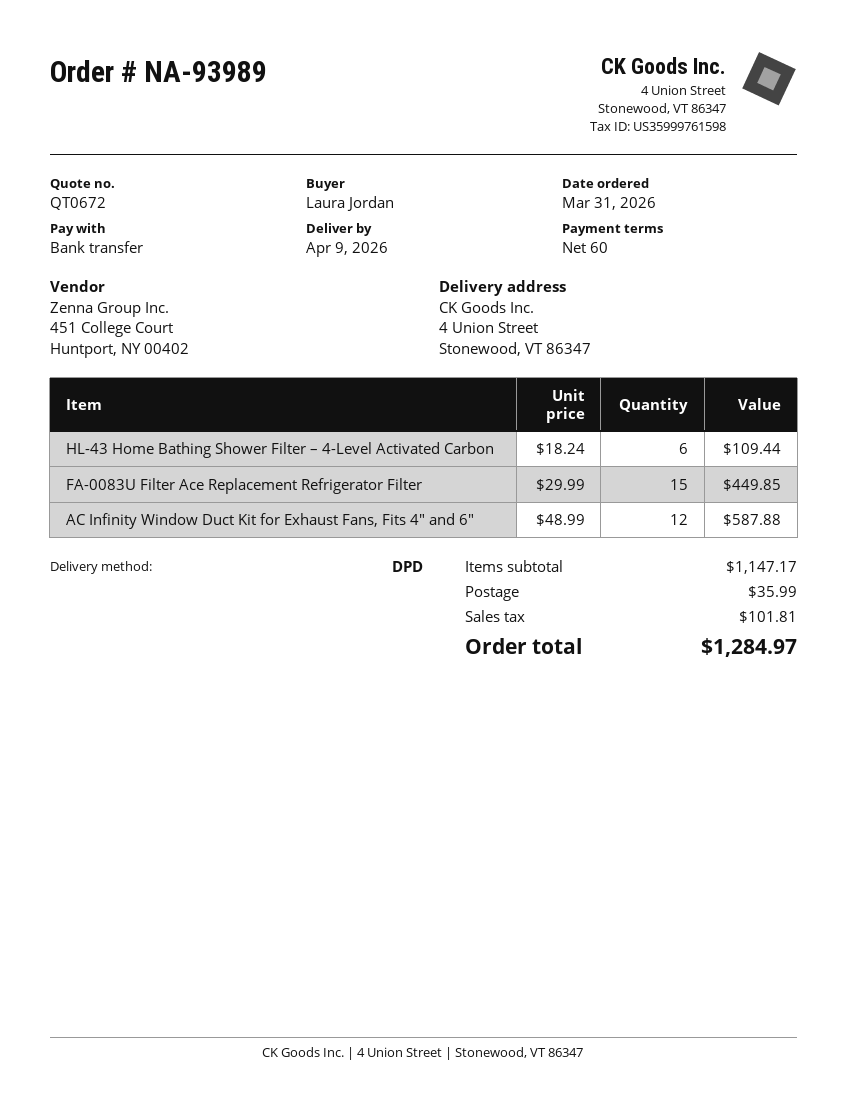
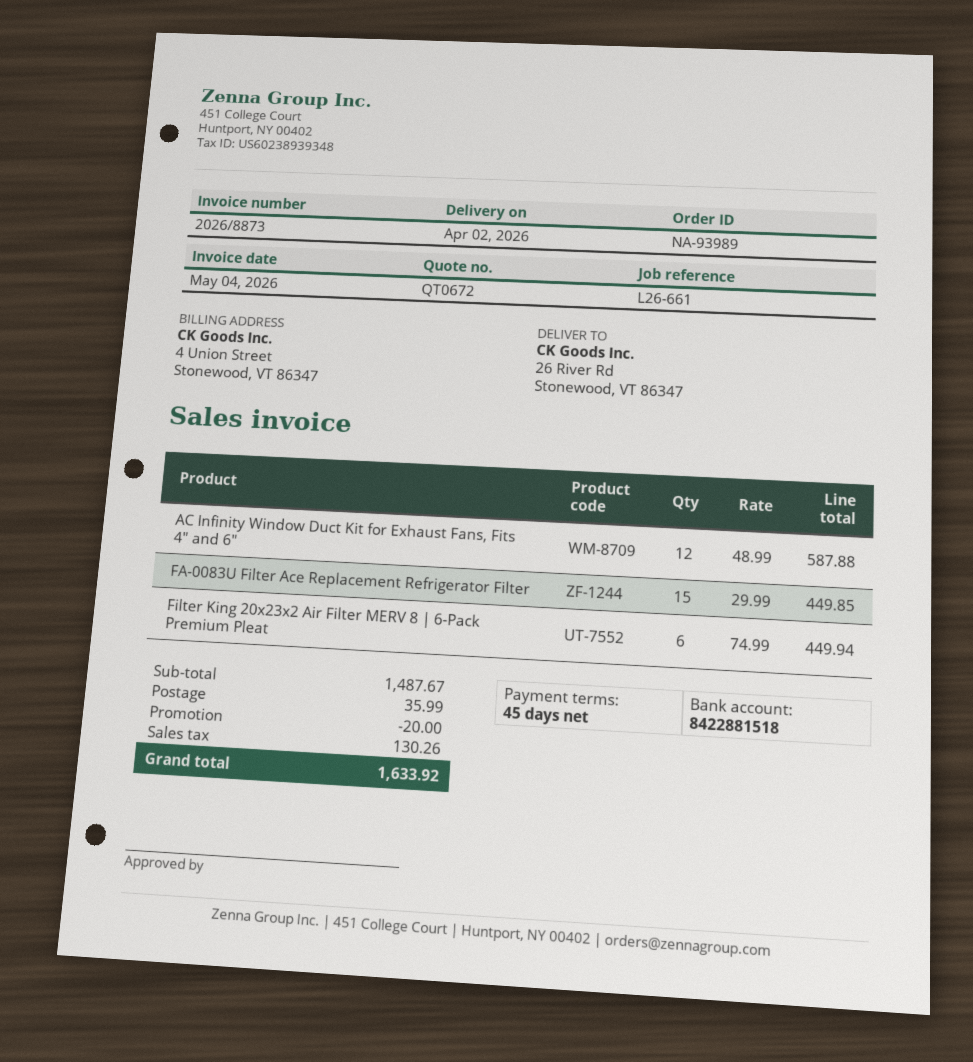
delivery date: 2026-04-09 -> 2026-04-02
payment terms: 60 days -> 45 days
ship to: 4 Union Street, Stonewood, VT 86347 -> 26 River Rd, Stonewood, VT 86347
HL-43 Home Bathing Shower Filter – 4-Level Activated Carbon: 6 x 18.24 = 109.44 -> none
Filter King 20x23x2 Air Filter MERV 8 | 6-Pack Premium Pleat: none -> 6 x 74.99 = 449.94
subtotal: 1147.17 -> 1487.67
discount: none -> 20.00
tax: 101.81 -> 130.26
total: 1284.97 -> 1633.92

